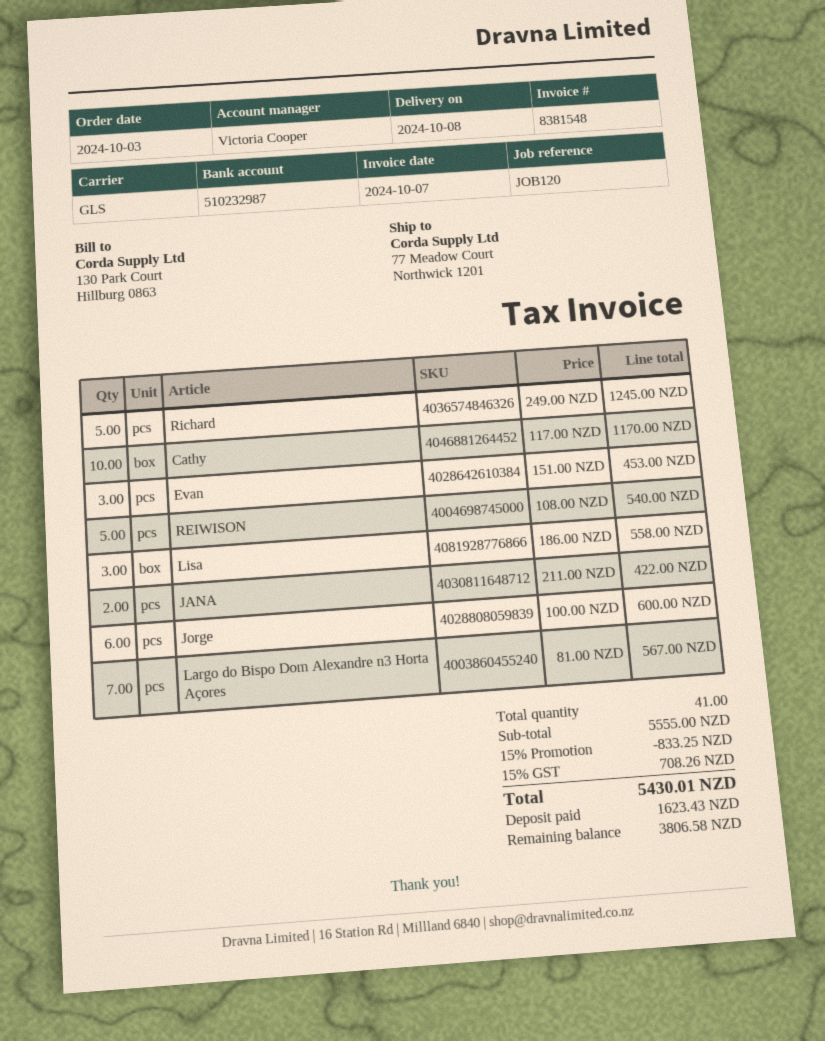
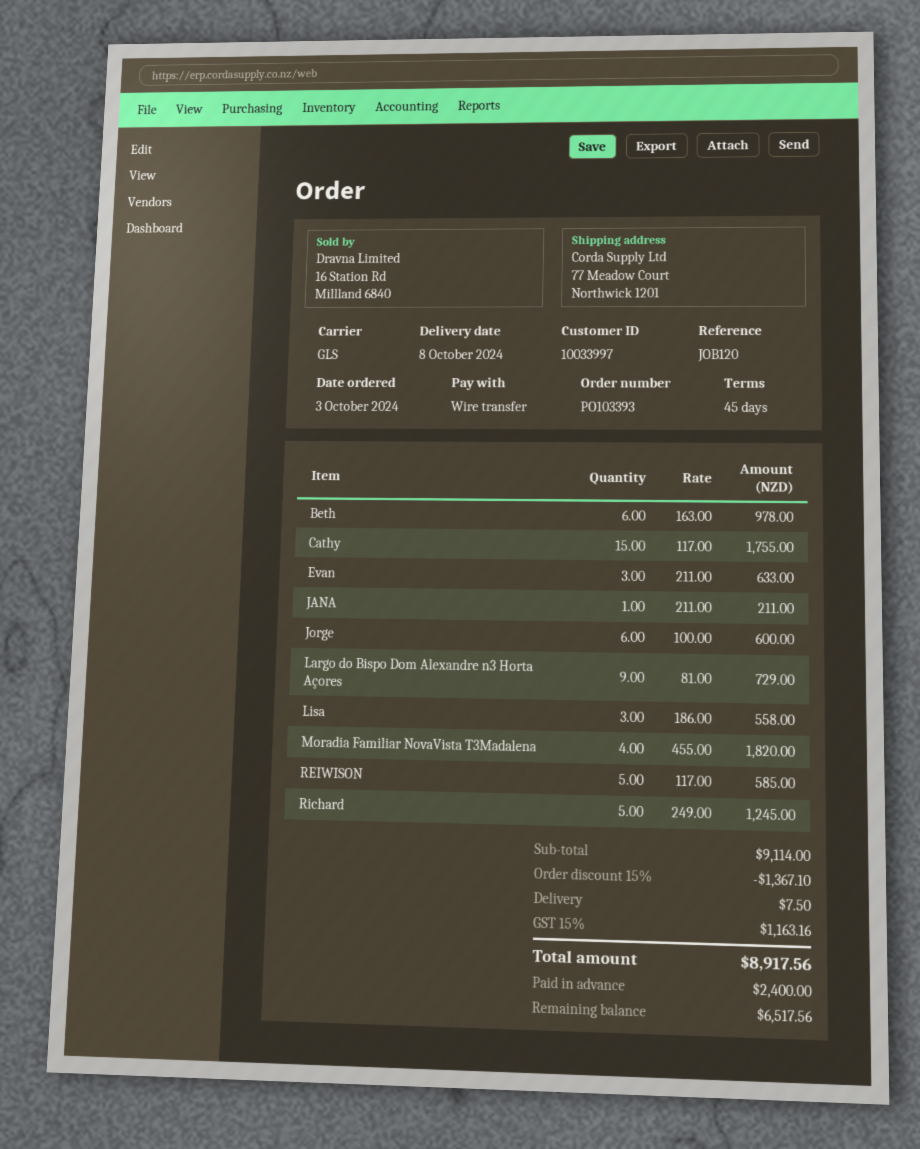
Cathy: 10 x 117.00 = 1170.00 -> 15 x 117.00 = 1755.00
Evan: 3 x 151.00 = 453.00 -> 3 x 211.00 = 633.00
REIWISON: 5 x 108.00 = 540.00 -> 5 x 117.00 = 585.00
JANA: 2 x 211.00 = 422.00 -> 1 x 211.00 = 211.00
Largo do Bispo Dom Alexandre n3 Horta Açores: 7 x 81.00 = 567.00 -> 9 x 81.00 = 729.00
Beth: none -> 6 x 163.00 = 978.00
Moradia Familiar NovaVista T3Madalena: none -> 4 x 455.00 = 1820.00
subtotal: 5555.00 -> 9114.00
discount: 15% = 833.25 -> 15% = 1367.10
shipping: none -> 7.50
tax: 15% = 708.26 -> 15% = 1163.16
total: 5430.01 -> 8917.56
deposit: 1623.43 -> 2400.00
balance: 3806.58 -> 6517.56

